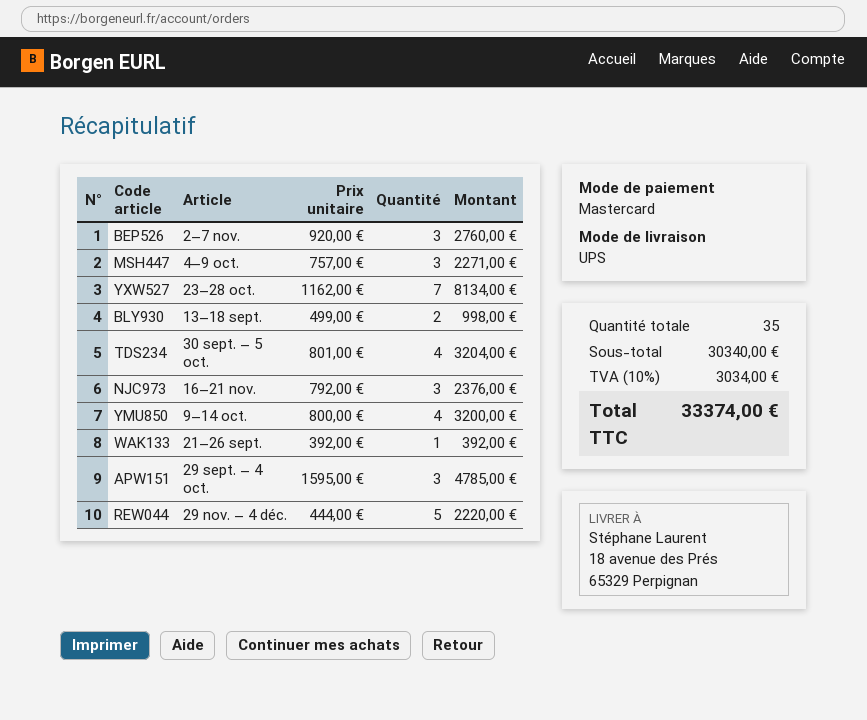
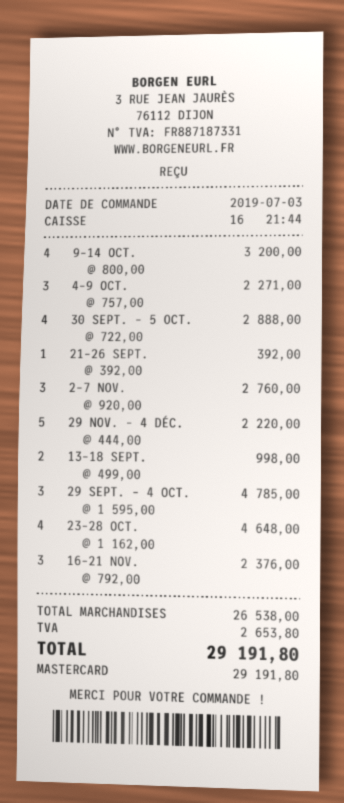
23–28 oct.: 7 x 1162.00 = 8134.00 -> 4 x 1162.00 = 4648.00
30 sept. – 5 oct.: 4 x 801.00 = 3204.00 -> 4 x 722.00 = 2888.00
subtotal: 30340.00 -> 26538.00
tax: 3034.00 -> 2653.80
total: 33374.00 -> 29191.80

